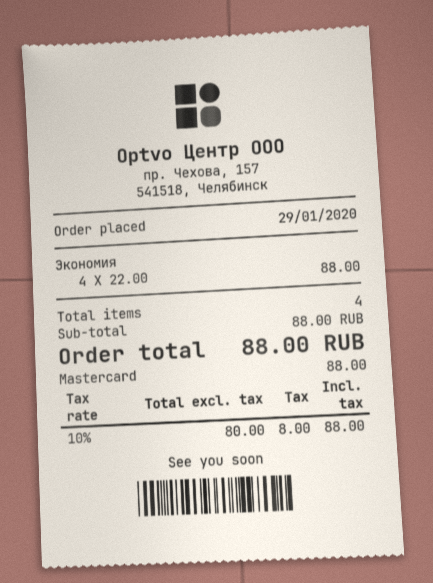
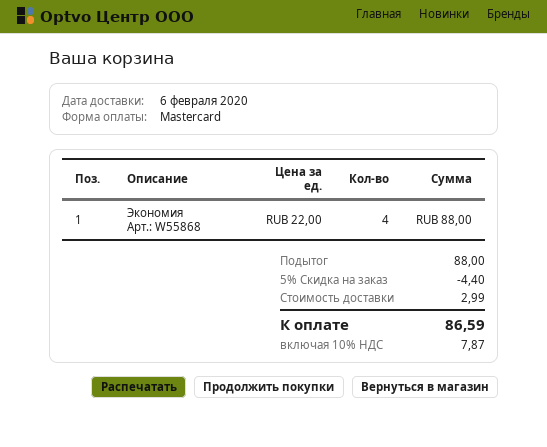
discount: none -> 5% = 4.40
shipping: none -> 2.99
tax: 10% = 8.00 -> 10% = 7.87
total: 88.00 -> 86.59

